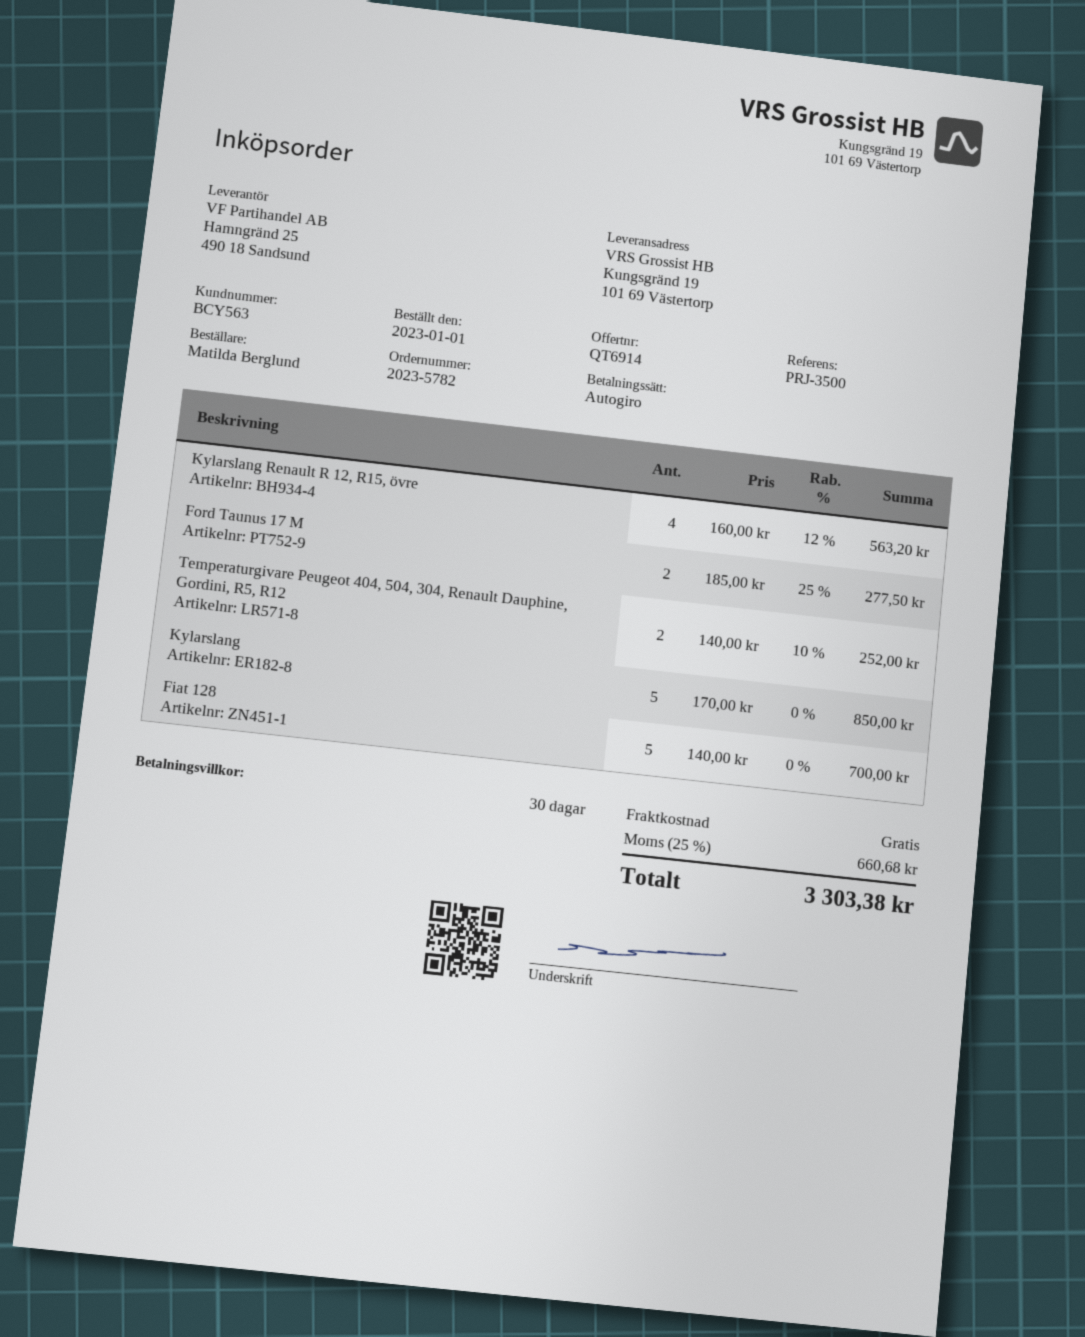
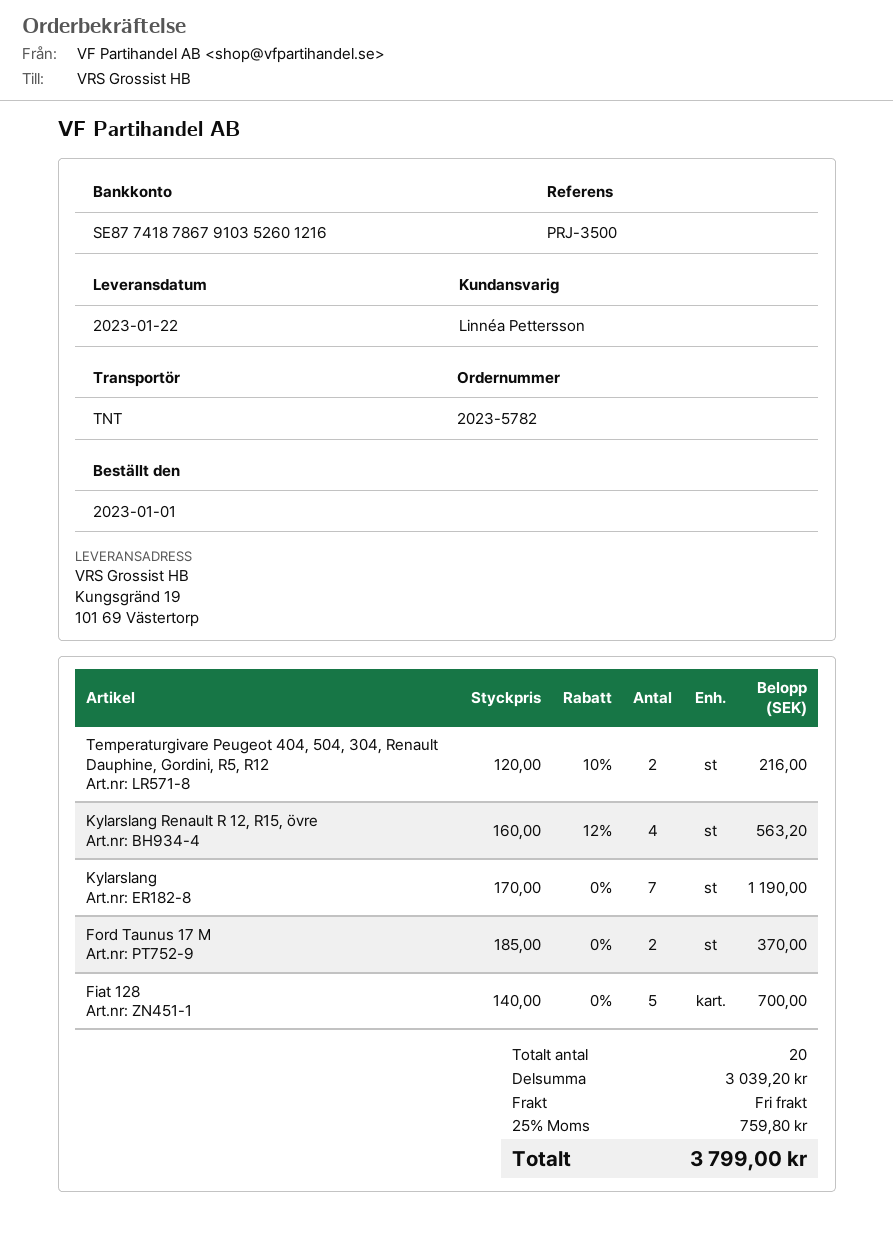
Ford Taunus 17 M: 2 x 185.00 - 25% = 277.50 -> 2 x 185.00 = 370.00
Temperaturgivare Peugeot 404, 504, 304, Renault Dauphine, Gordini, R5, R12: 2 x 140.00 - 10% = 252.00 -> 2 x 120.00 - 10% = 216.00
Kylarslang: 5 x 170.00 = 850.00 -> 7 x 170.00 = 1190.00
tax: 25% = 660.68 -> 25% = 759.80
total: 3303.38 -> 3799.00

